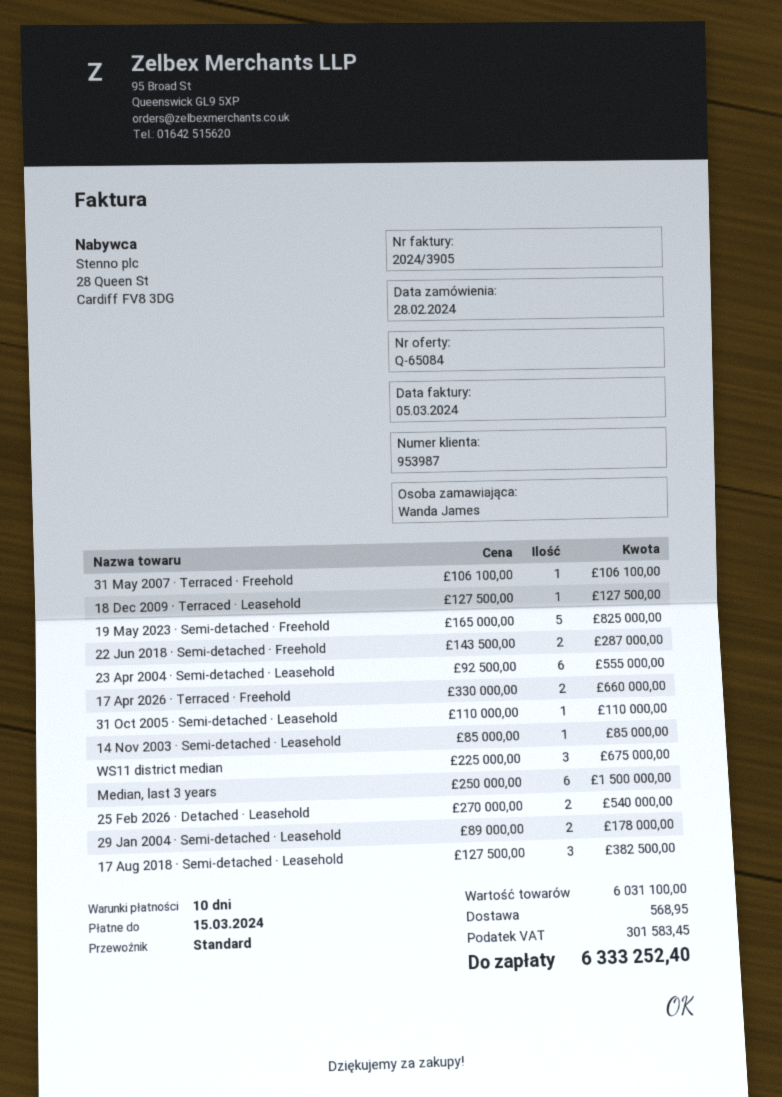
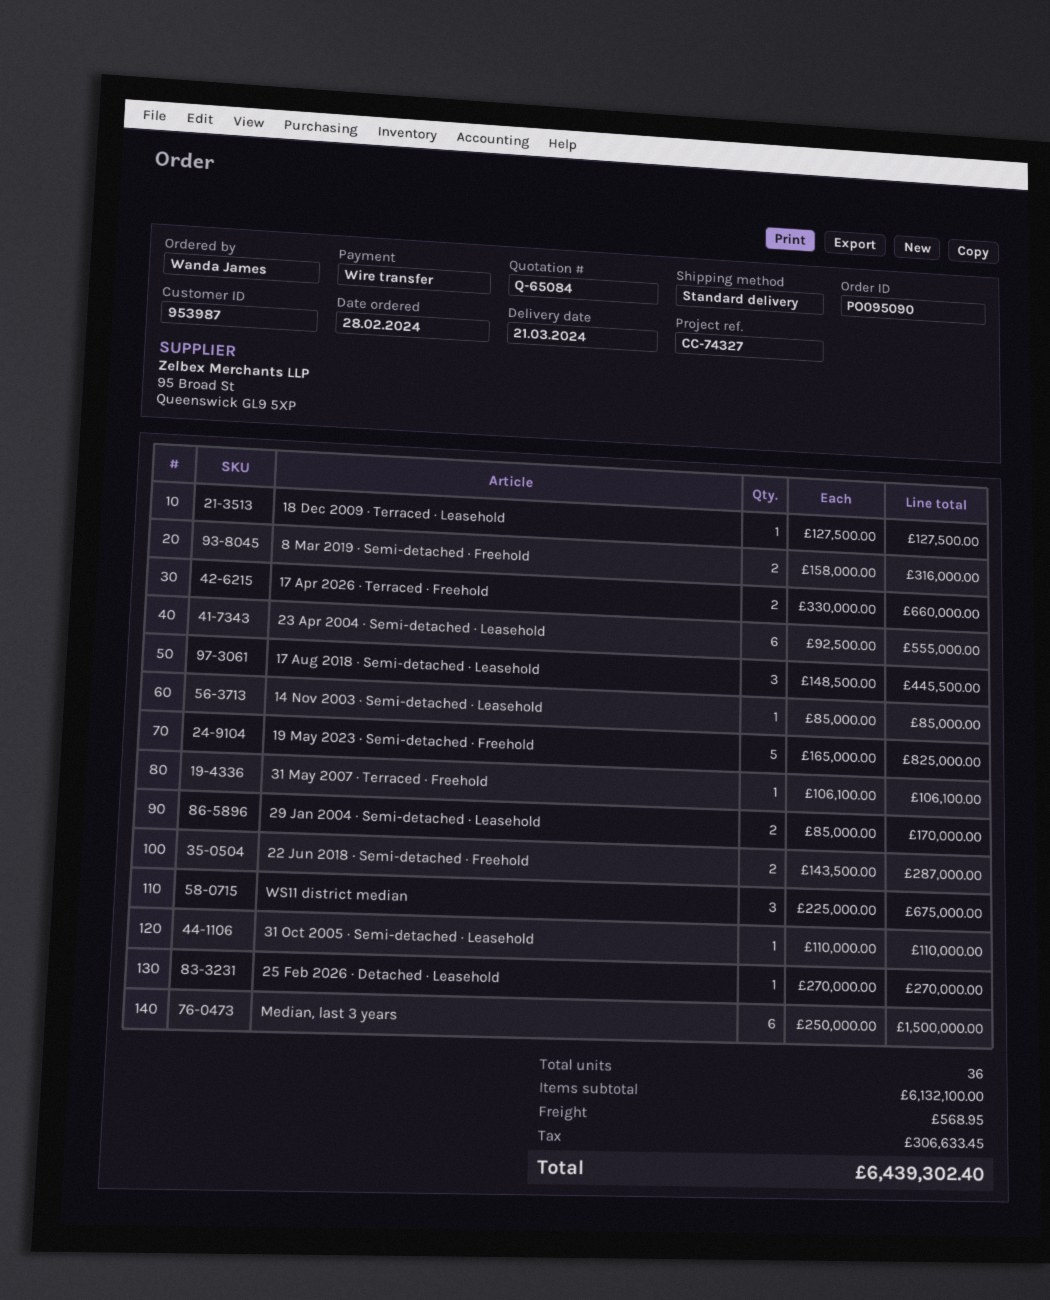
25 Feb 2026 · Detached · Leasehold: 2 x 270000.00 = 540000.00 -> 1 x 270000.00 = 270000.00
29 Jan 2004 · Semi-detached · Leasehold: 2 x 89000.00 = 178000.00 -> 2 x 85000.00 = 170000.00
17 Aug 2018 · Semi-detached · Leasehold: 3 x 127500.00 = 382500.00 -> 3 x 148500.00 = 445500.00
8 Mar 2019 · Semi-detached · Freehold: none -> 2 x 158000.00 = 316000.00
subtotal: 6031100.00 -> 6132100.00
tax: 301583.45 -> 306633.45
total: 6333252.40 -> 6439302.40

